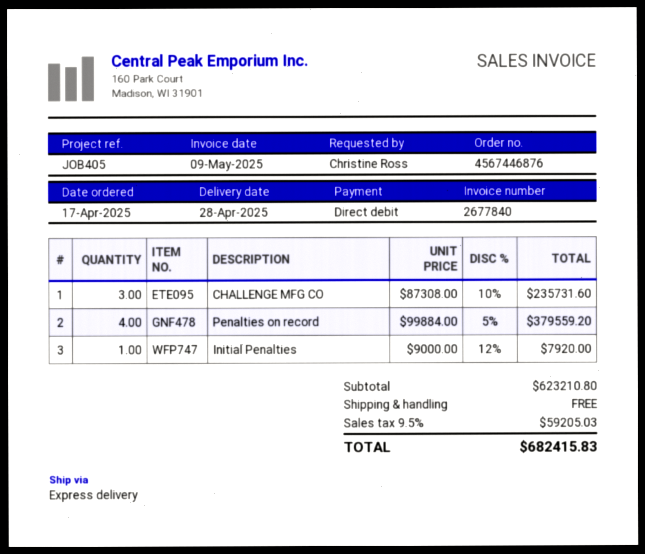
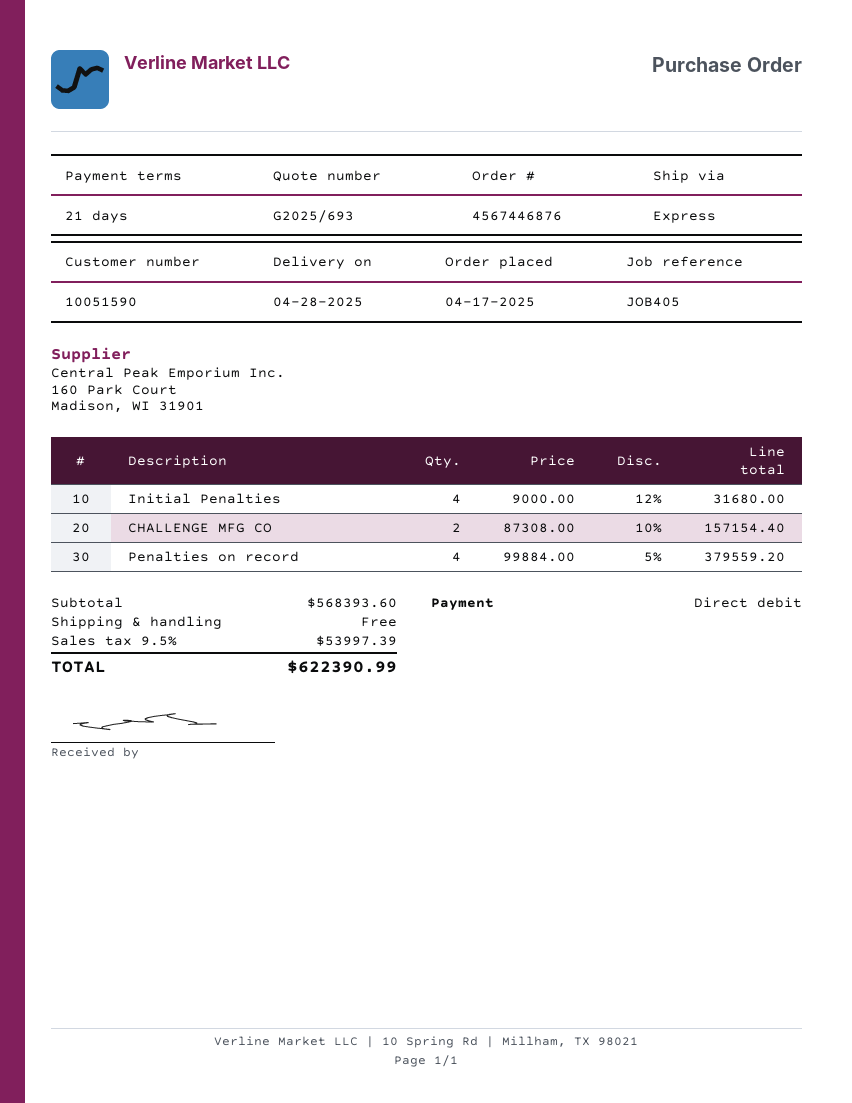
CHALLENGE MFG CO: 3 x 87308.00 - 10% = 235731.60 -> 2 x 87308.00 - 10% = 157154.40
Initial Penalties: 1 x 9000.00 - 12% = 7920.00 -> 4 x 9000.00 - 12% = 31680.00
subtotal: 623210.80 -> 568393.60
tax: 9.5% = 59205.03 -> 9.5% = 53997.39
total: 682415.83 -> 622390.99

